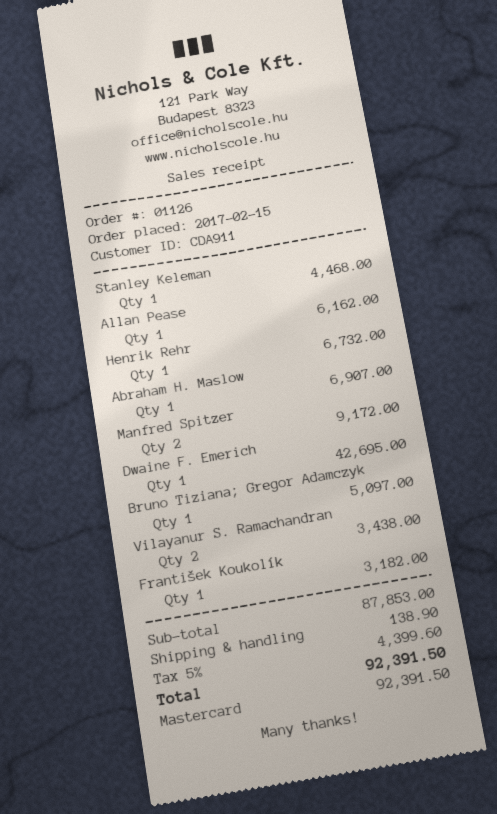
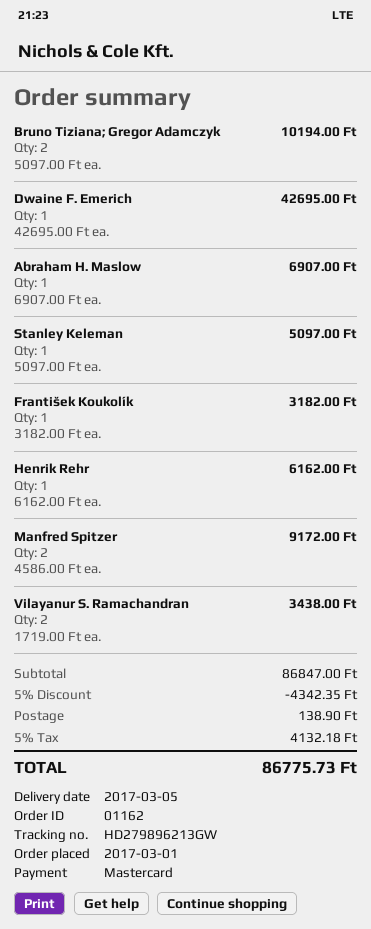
order number: 01126 -> 01162
order date: 2017-02-15 -> 2017-03-01
Stanley Keleman: 1 for 4468.00 -> 1 for 5097.00
Allan Pease: 1 for 6162.00 -> none
Henrik Rehr: 1 for 6732.00 -> 1 for 6162.00
Bruno Tiziana; Gregor Adamczyk: 1 for 5097.00 -> 2 for 10194.00
subtotal: 87853.00 -> 86847.00
discount: none -> 5% = 4342.35
tax: 5% = 4399.60 -> 5% = 4132.18
total: 92391.50 -> 86775.73

